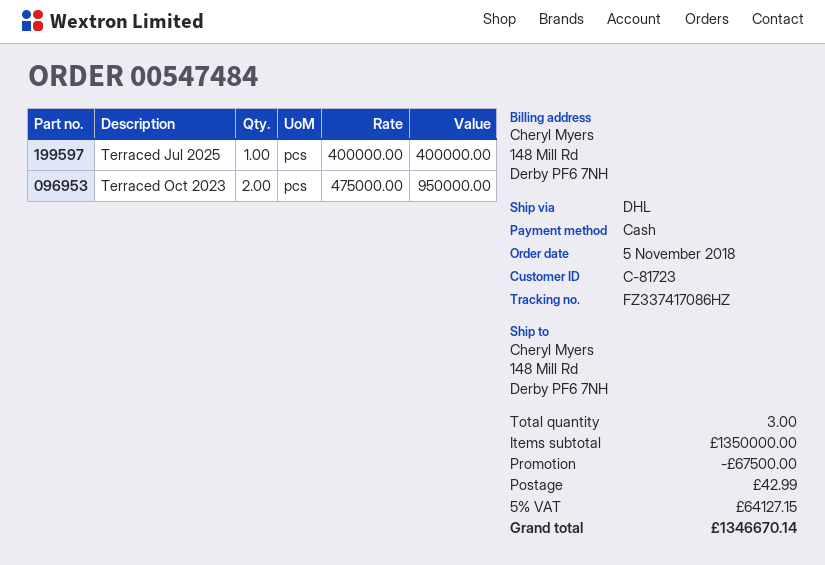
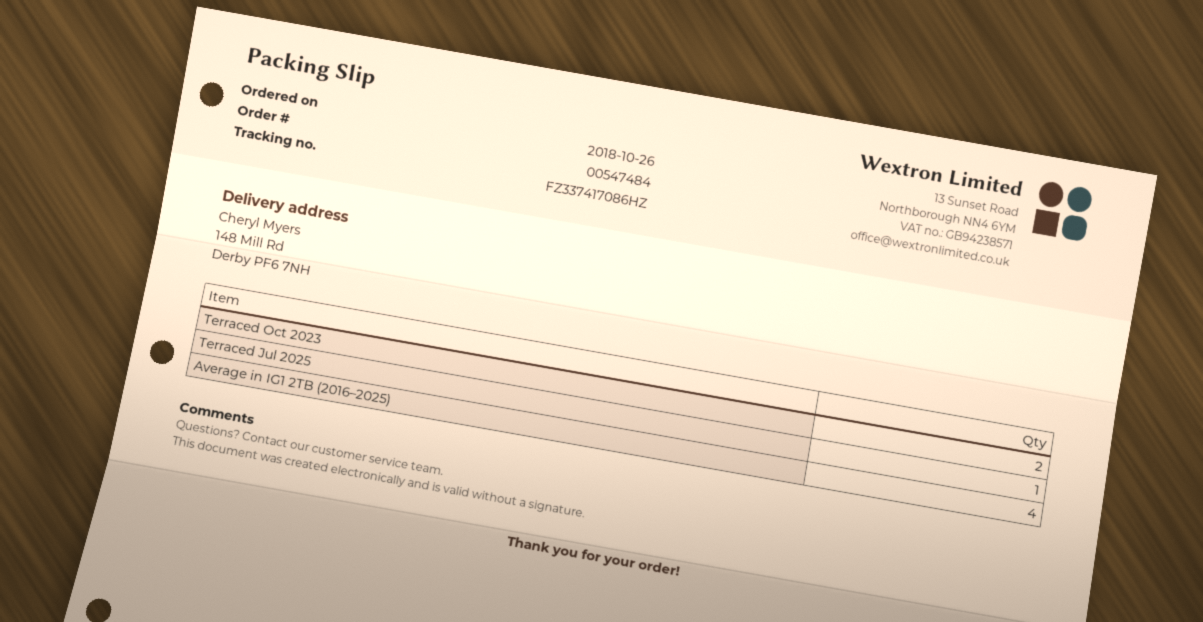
order date: 2018-11-05 -> 2018-10-26
Average in IG1 2TB (2016–2025): none -> 4

